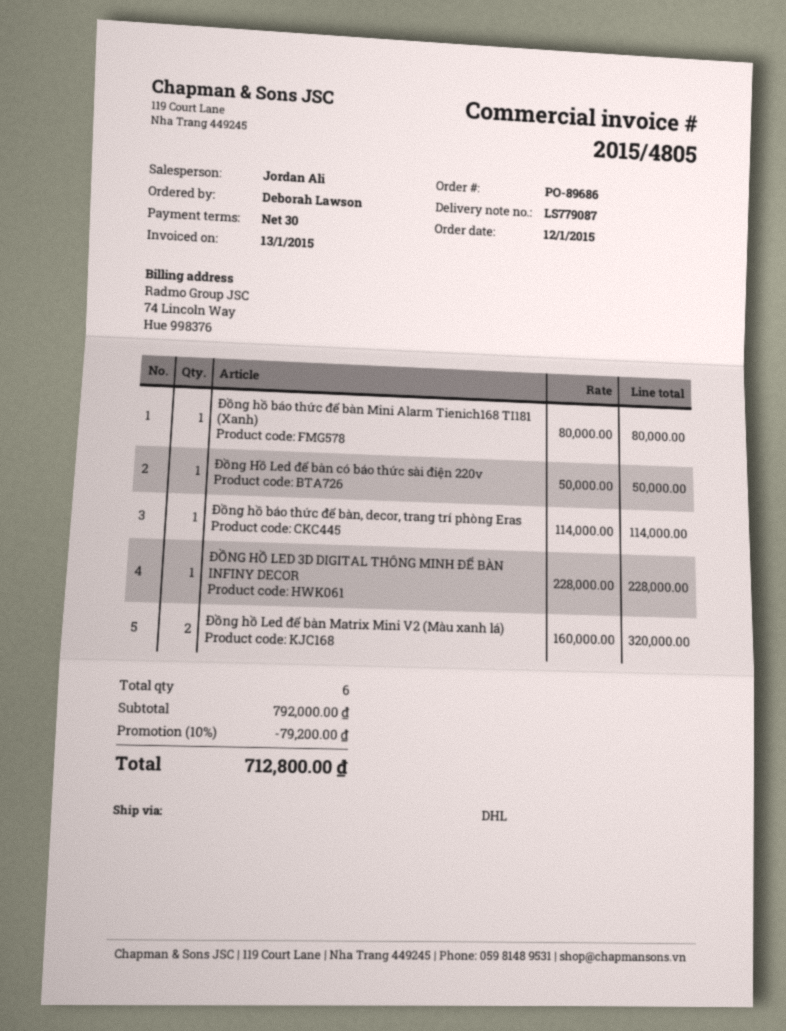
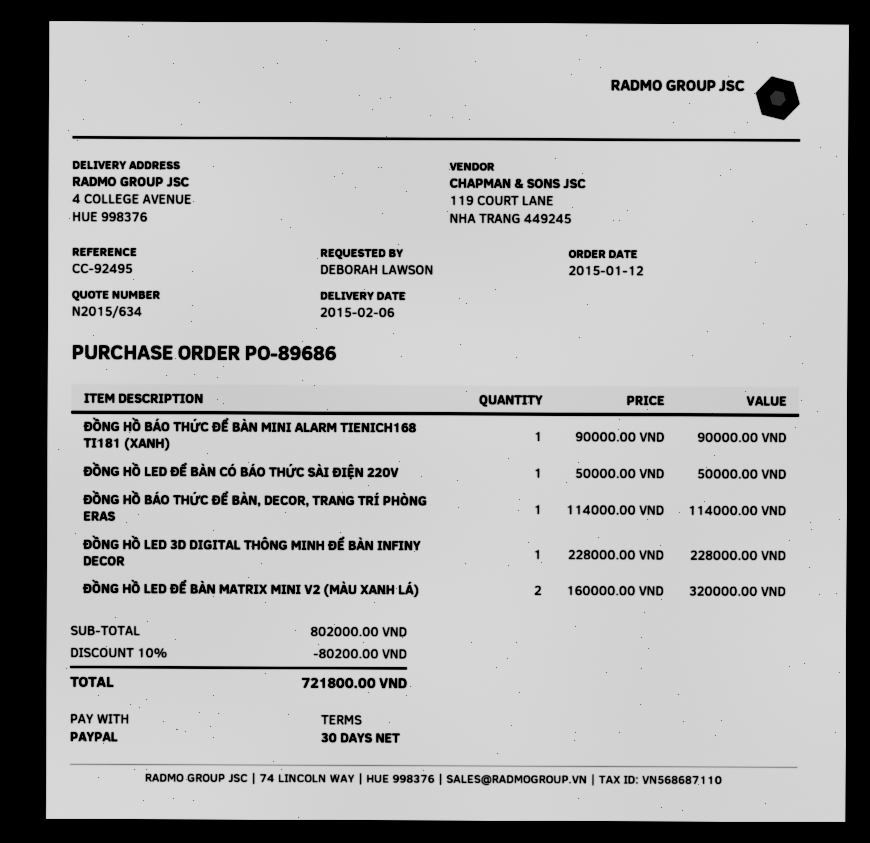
Đồng hồ báo thức để bàn Mini Alarm Tienich168 TI181 (Xanh): 1 x 80000.00 = 80000.00 -> 1 x 90000.00 = 90000.00
subtotal: 792000.00 -> 802000.00
discount: 10% = 79200.00 -> 10% = 80200.00
total: 712800.00 -> 721800.00

